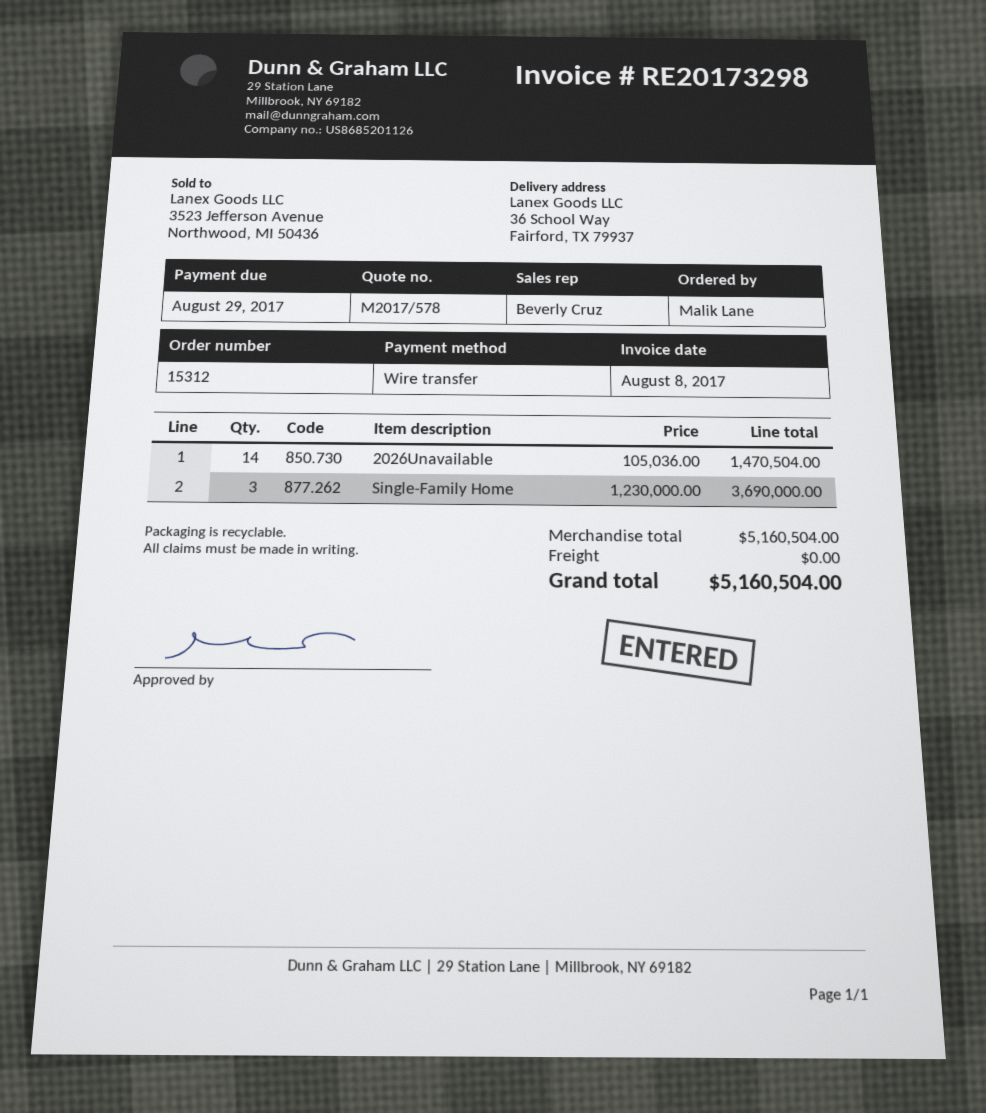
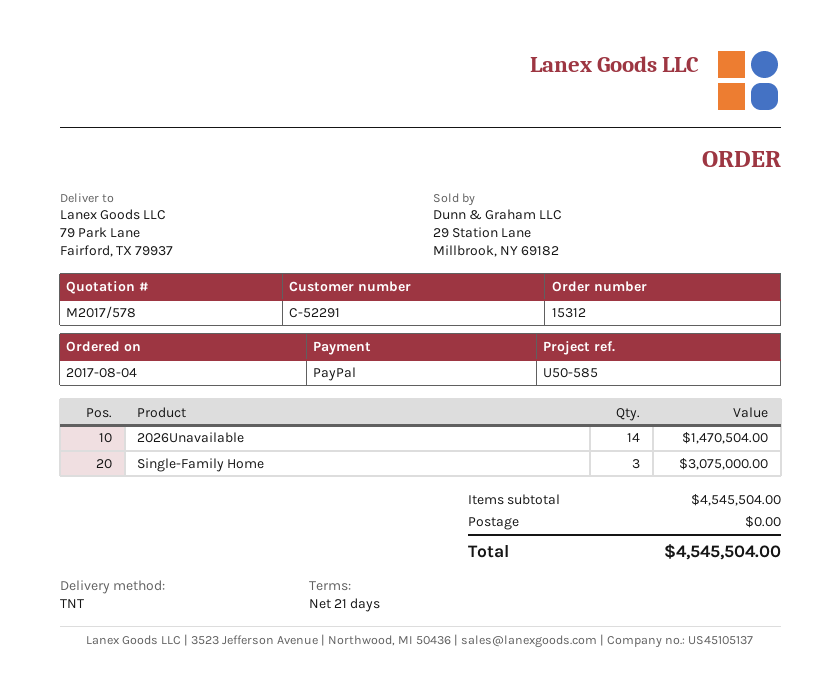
payment method: bank transfer -> PayPal
ship to: 36 School Way, Fairford, TX 79937 -> 79 Park Lane, Fairford, TX 79937
Single-Family Home: 3 for 3690000.00 -> 3 for 3075000.00
subtotal: 5160504.00 -> 4545504.00
total: 5160504.00 -> 4545504.00

